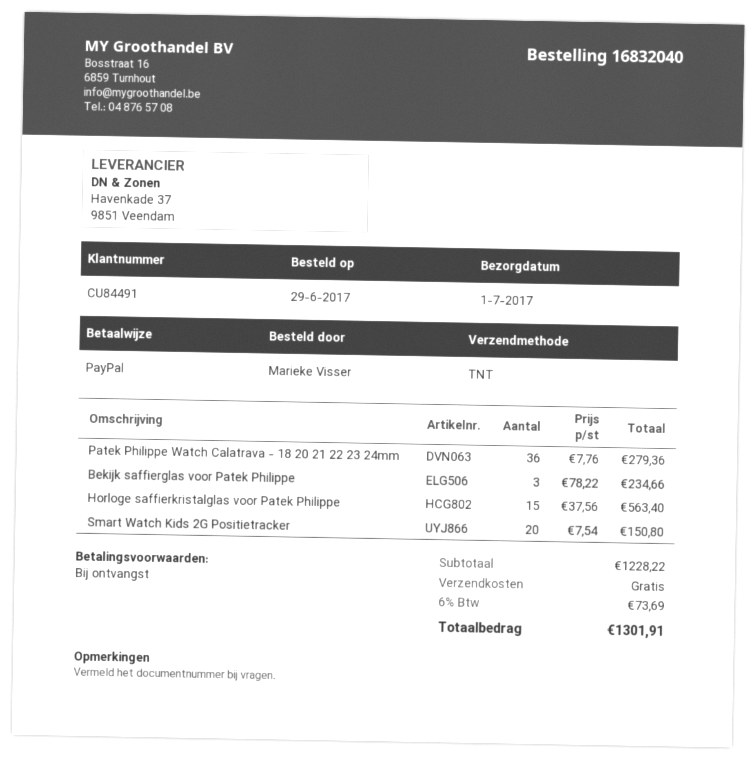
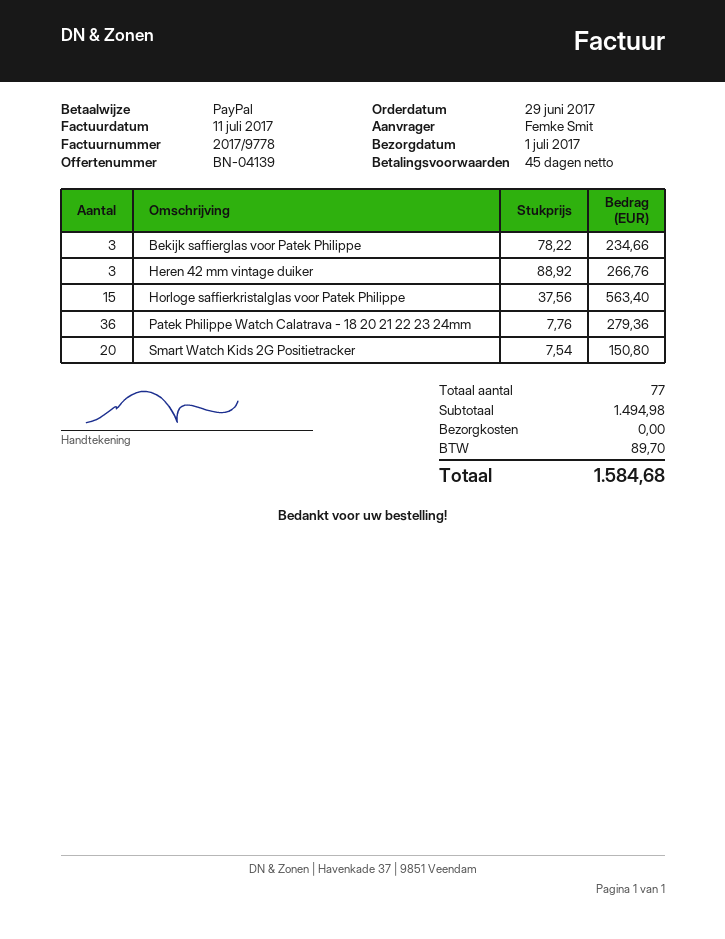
payment terms: on receipt -> 45 days
ordered by: Marieke Visser -> Femke Smit
Heren 42 mm vintage duiker: none -> 3 x 88.92 = 266.76
subtotal: 1228.22 -> 1494.98
tax: 73.69 -> 89.70
total: 1301.91 -> 1584.68

